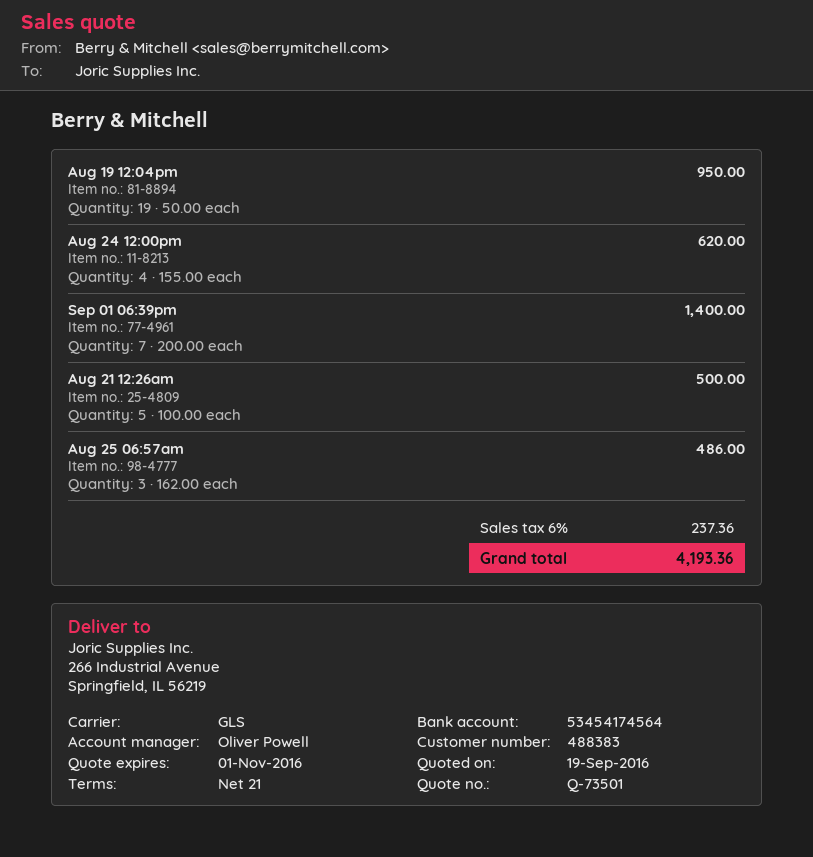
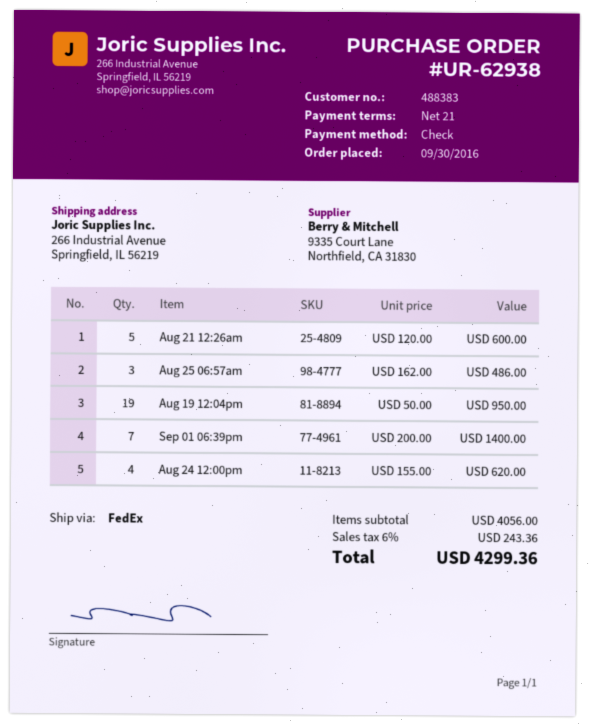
shipping method: GLS -> FedEx
Aug 21 12:26am: 5 x 100.00 = 500.00 -> 5 x 120.00 = 600.00
tax: 6% = 237.36 -> 6% = 243.36
total: 4193.36 -> 4299.36

